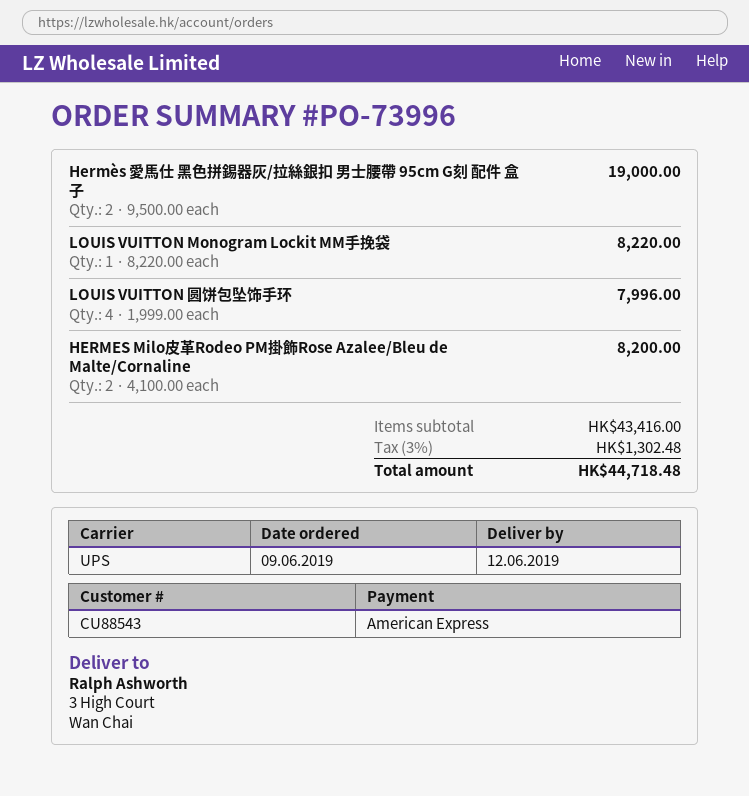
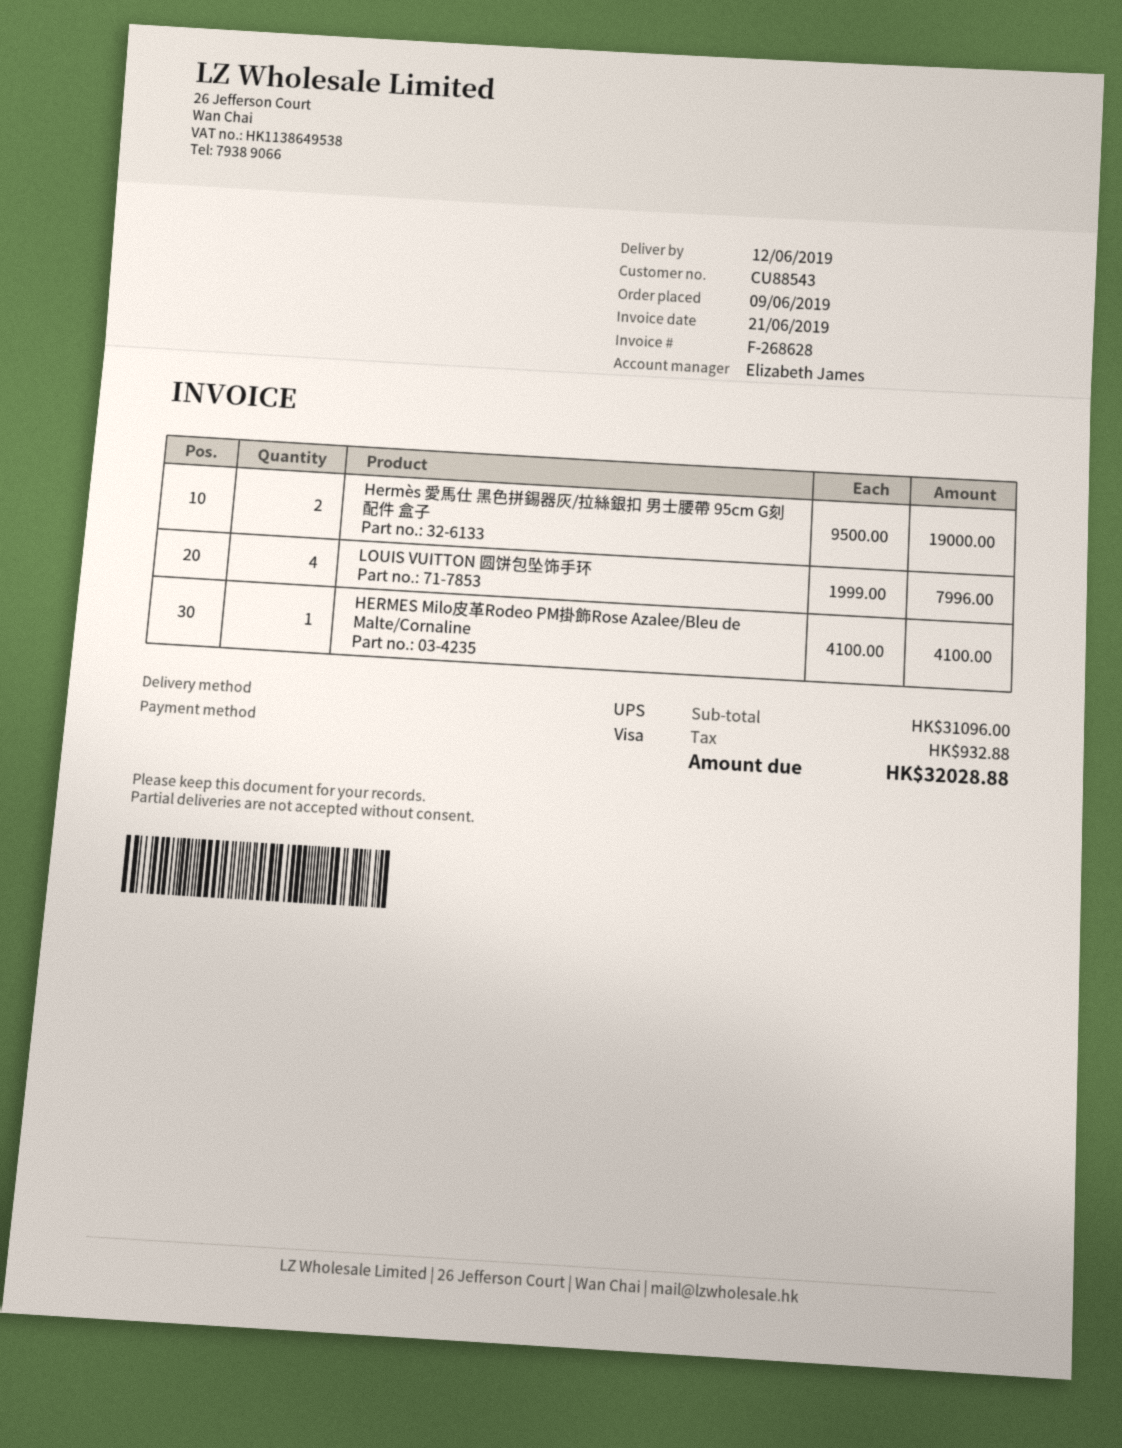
payment method: American Express -> Visa
LOUIS VUITTON Monogram Lockit MM手挽袋: 1 x 8220.00 = 8220.00 -> none
HERMES Milo皮革Rodeo PM掛飾Rose Azalee/Bleu de Malte/Cornaline: 2 x 4100.00 = 8200.00 -> 1 x 4100.00 = 4100.00
subtotal: 43416.00 -> 31096.00
tax: 1302.48 -> 932.88
total: 44718.48 -> 32028.88

